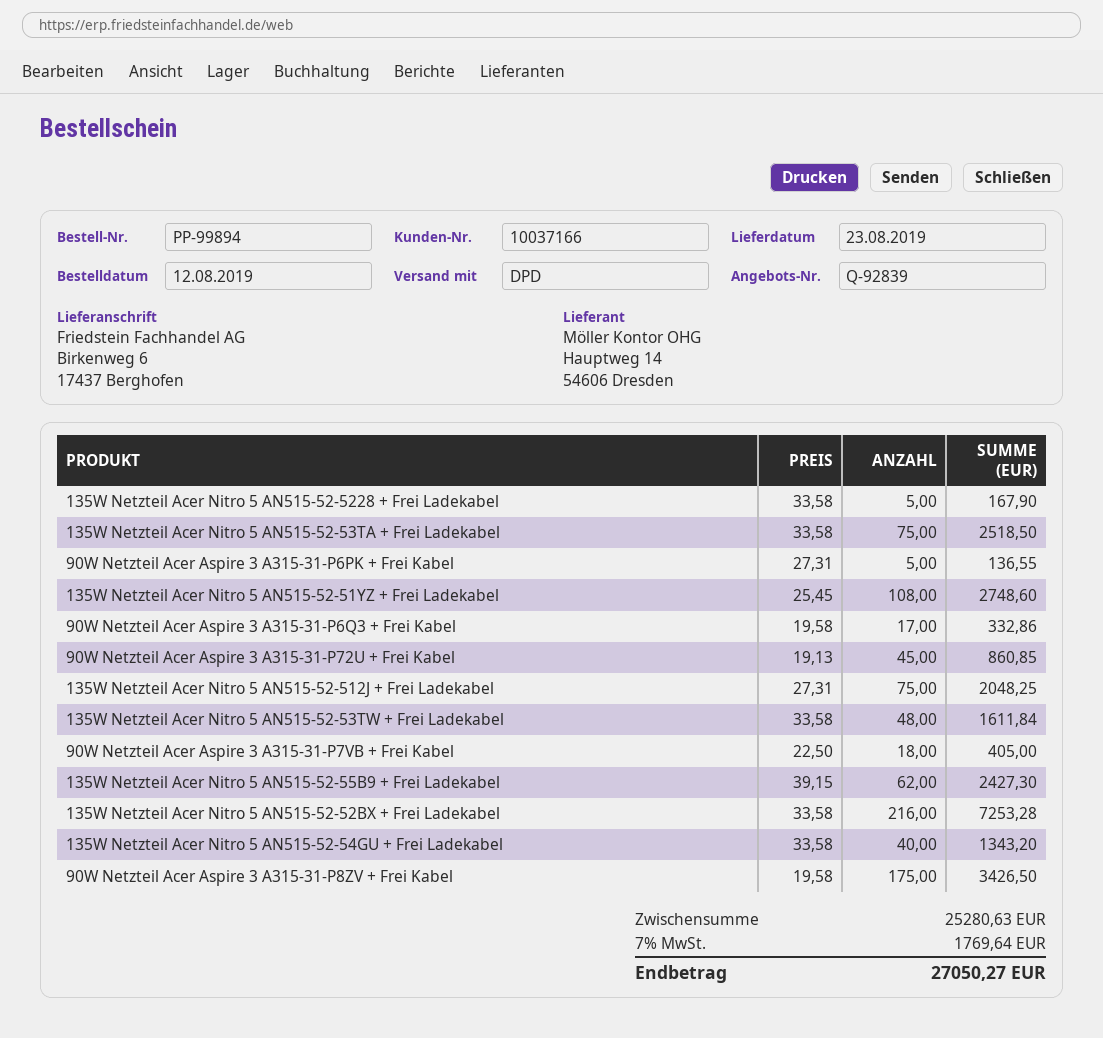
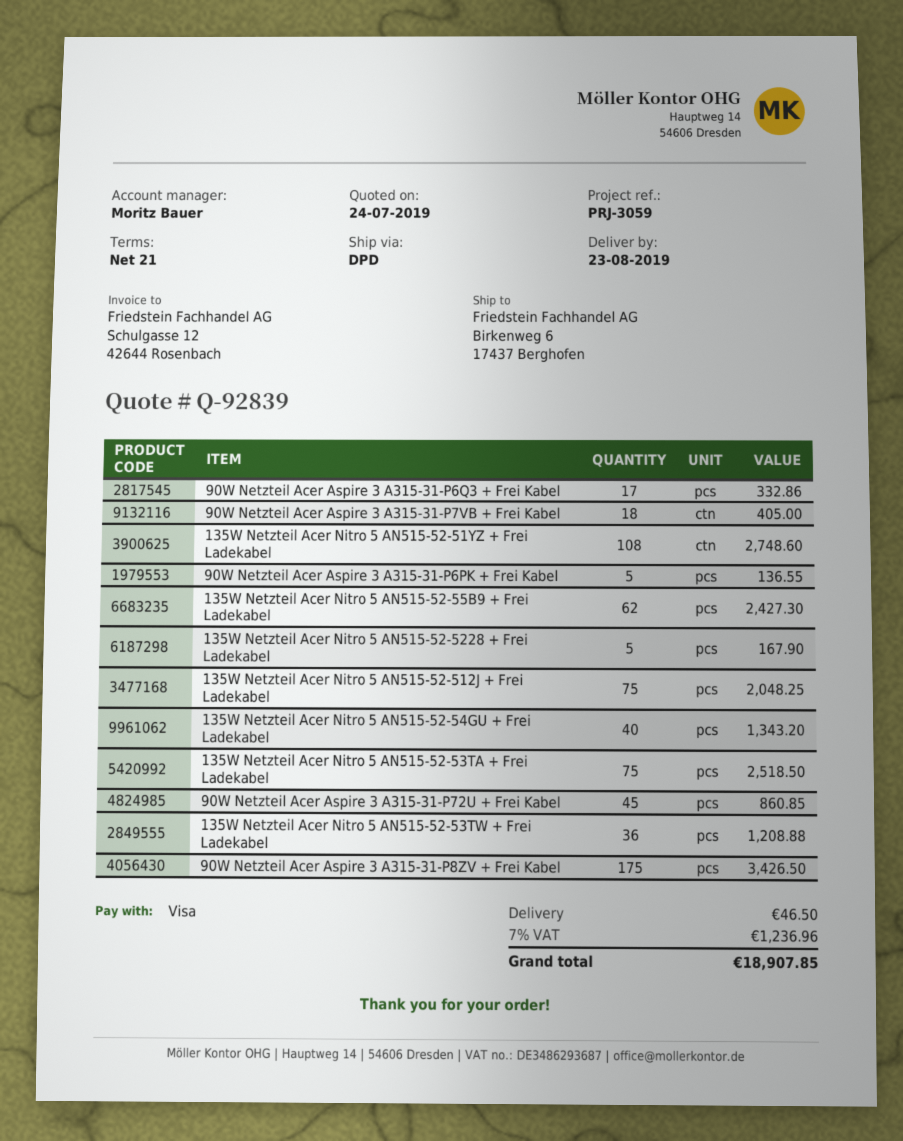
135W Netzteil Acer Nitro 5 AN515-52-53TW + Frei Ladekabel: 48 for 1611.84 -> 36 for 1208.88
135W Netzteil Acer Nitro 5 AN515-52-52BX + Frei Ladekabel: 216 for 7253.28 -> none
shipping: none -> 46.50
tax: 7% = 1769.64 -> 7% = 1236.96
total: 27050.27 -> 18907.85

